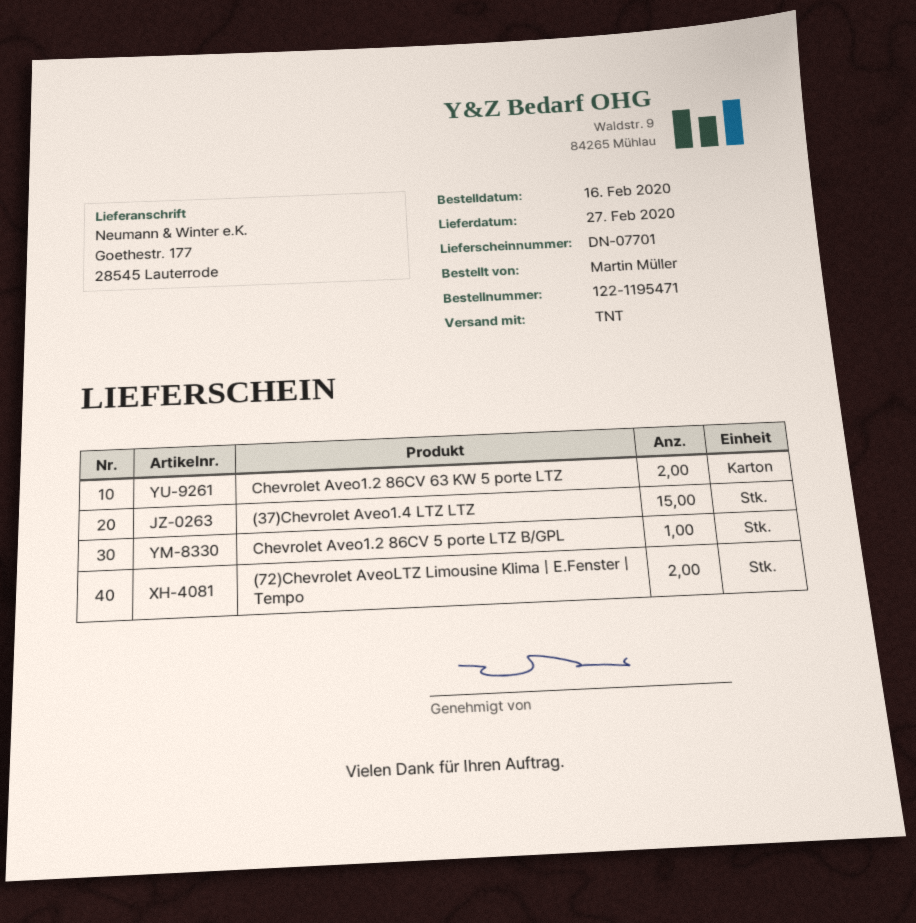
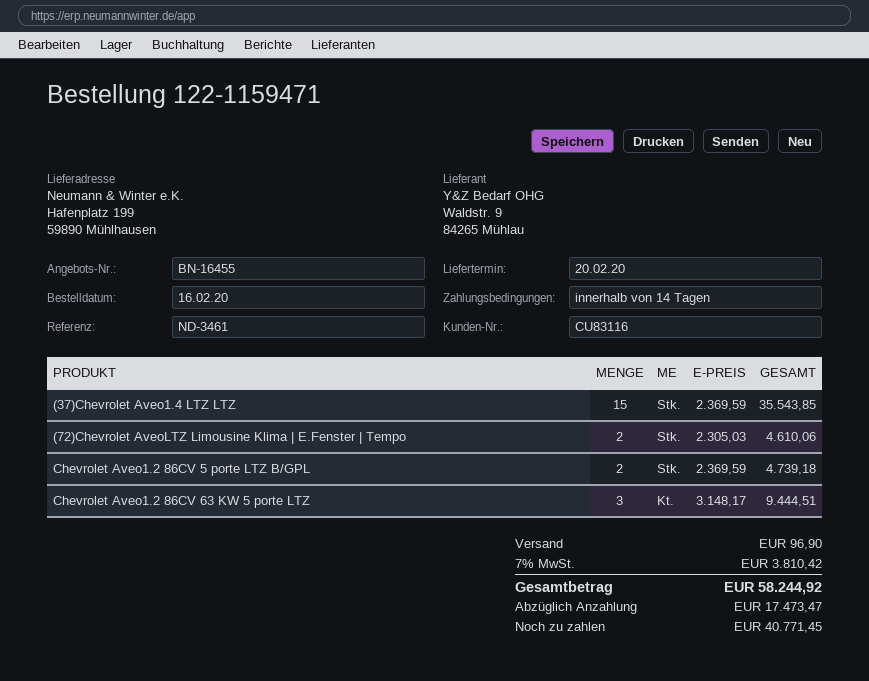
order number: 122-1195471 -> 122-1159471
delivery date: 2020-02-27 -> 2020-02-20
ship to: Goethestr. 177, 28545 Lauterrode -> Hafenplatz 199, 59890 Mühlhausen
Chevrolet Aveo1.2 86CV 63 KW 5 porte LTZ: 2 -> 3
Chevrolet Aveo1.2 86CV 5 porte LTZ B/GPL: 1 -> 2

